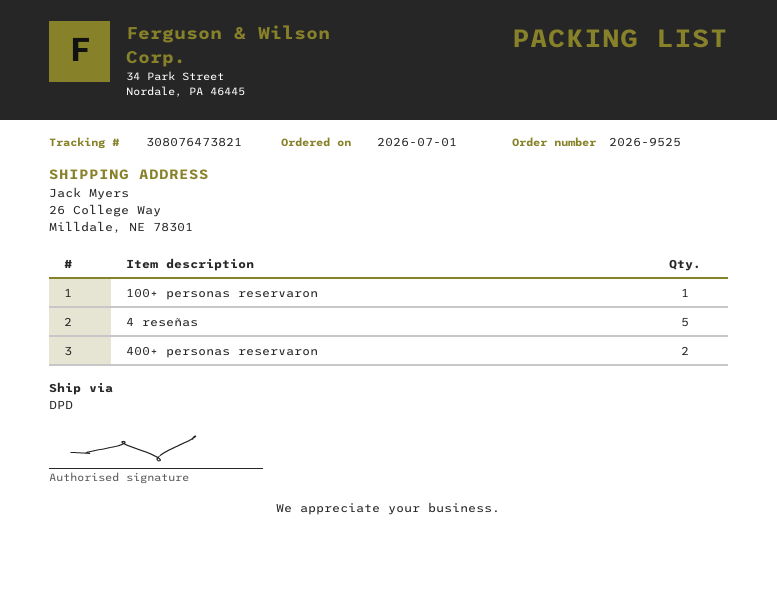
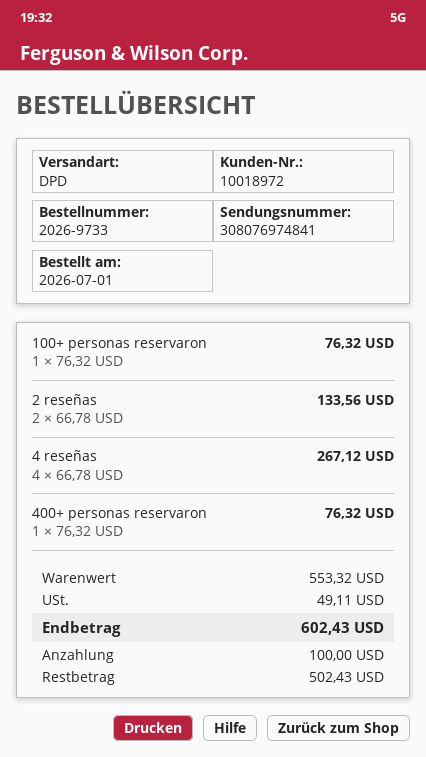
order number: 2026-9525 -> 2026-9733
tracking number: 308076473821 -> 308076974841
4 reseñas: 5 -> 4
400+ personas reservaron: 2 -> 1
2 reseñas: none -> 2

